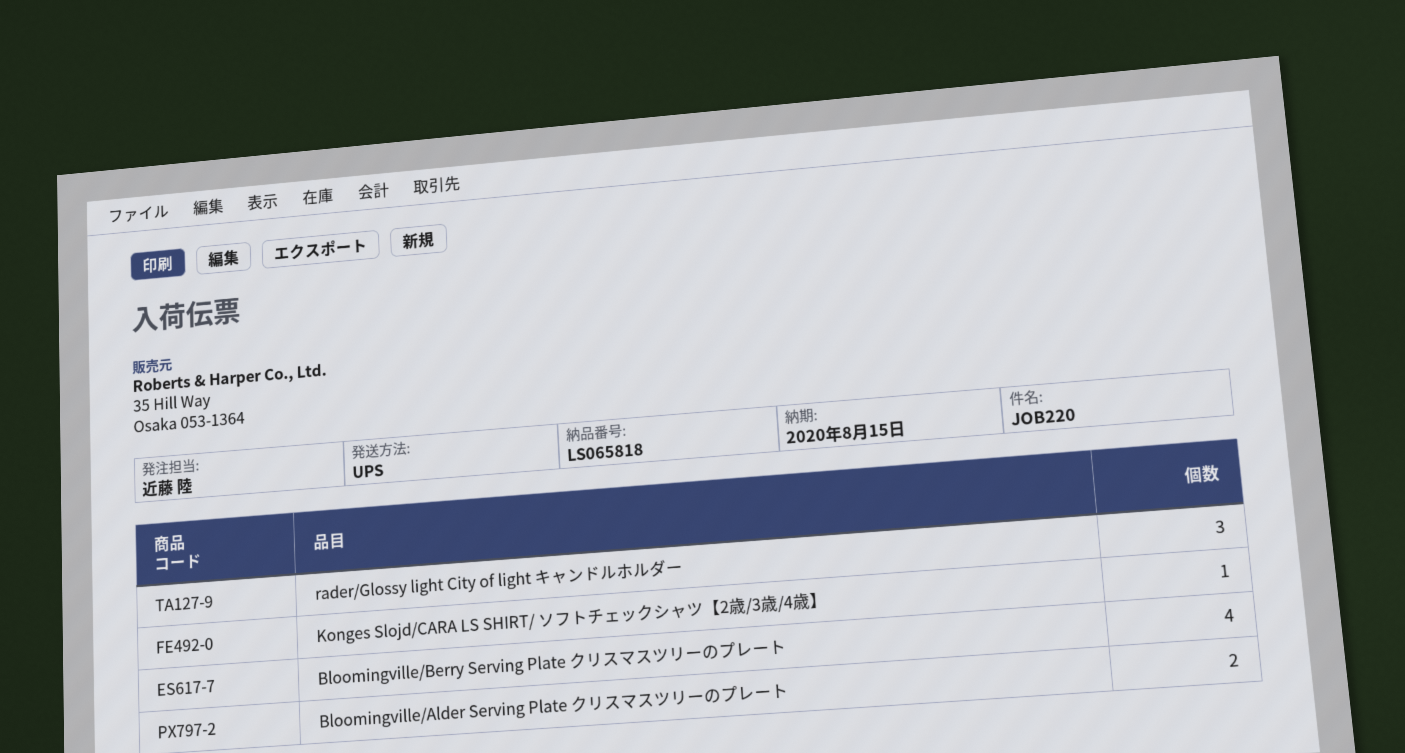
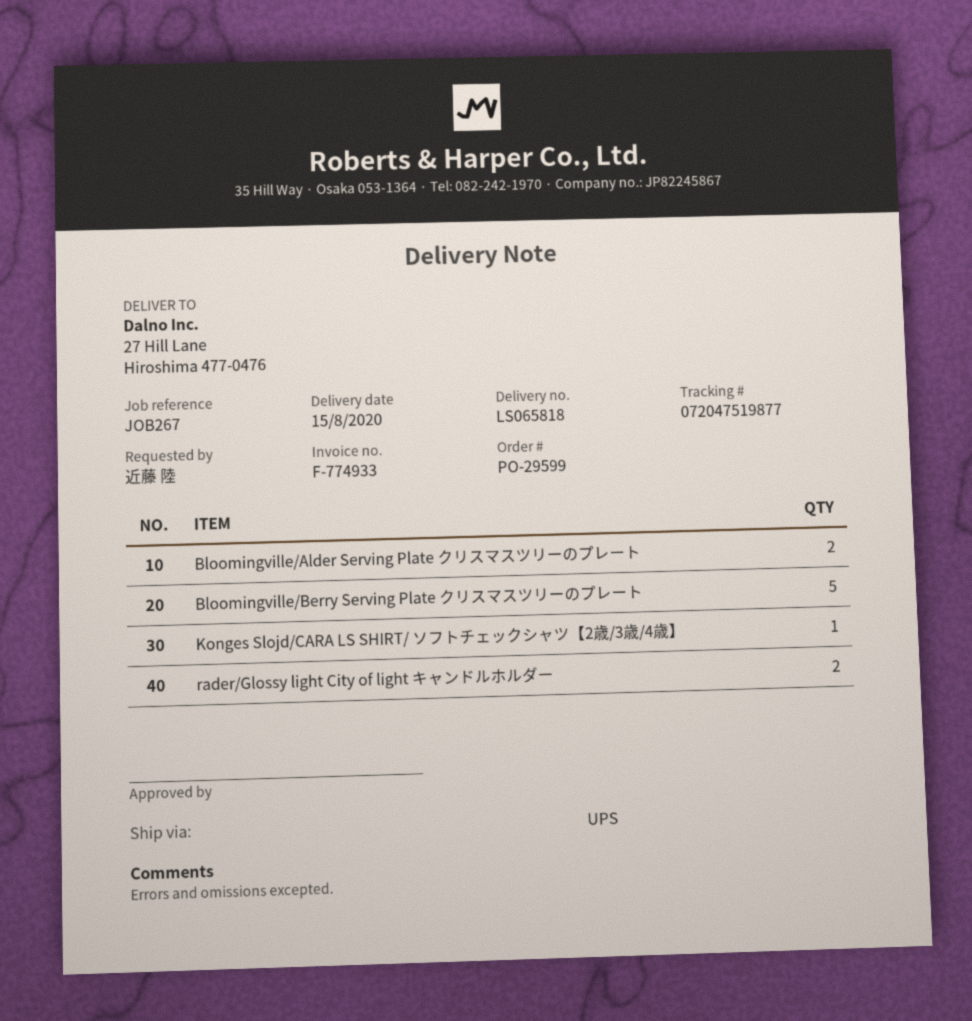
reference: JOB220 -> JOB267
rader/Glossy light City of light キャンドルホルダー: 3 -> 2
Bloomingville/Berry Serving Plate クリスマスツリーのプレート: 4 -> 5

